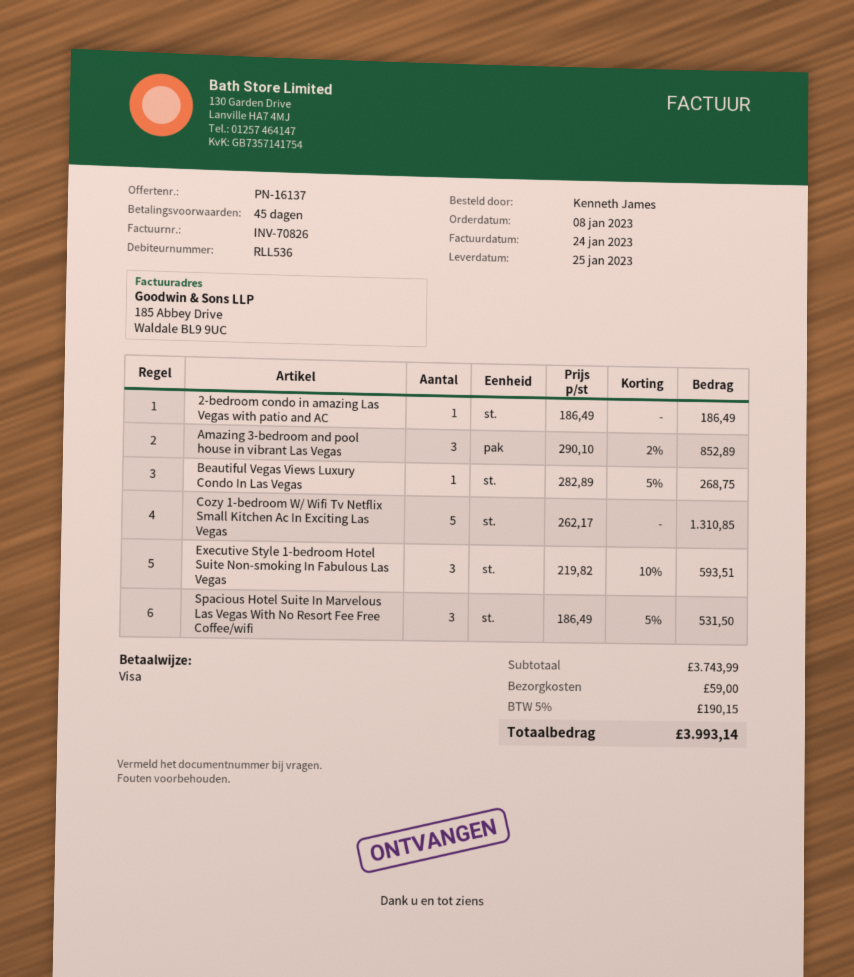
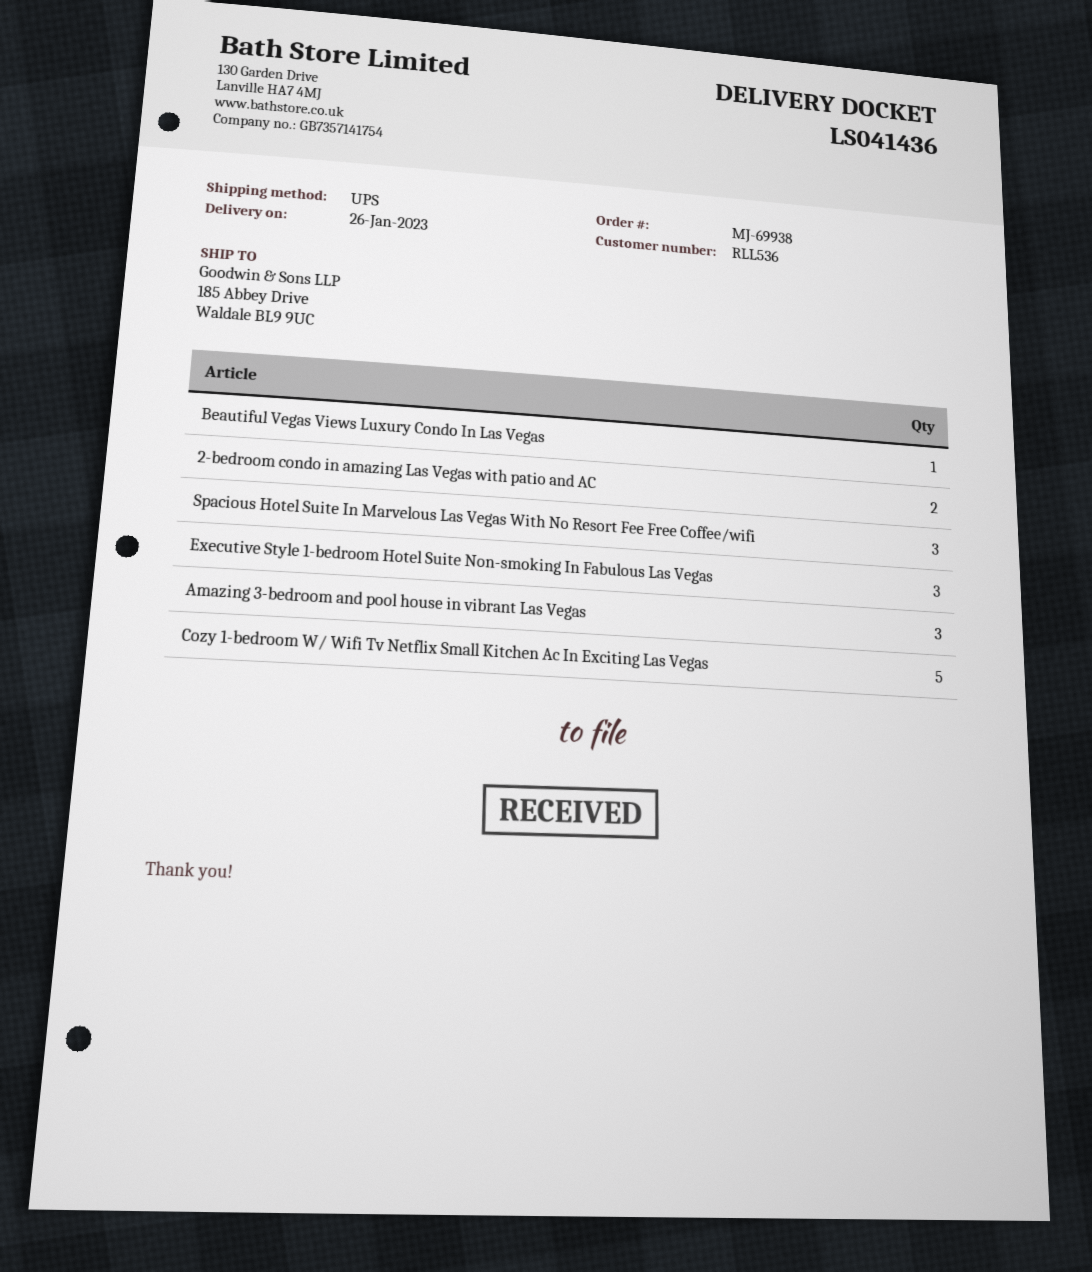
delivery date: 2023-01-25 -> 2023-01-26
2-bedroom condo in amazing Las Vegas with patio and AC: 1 -> 2

